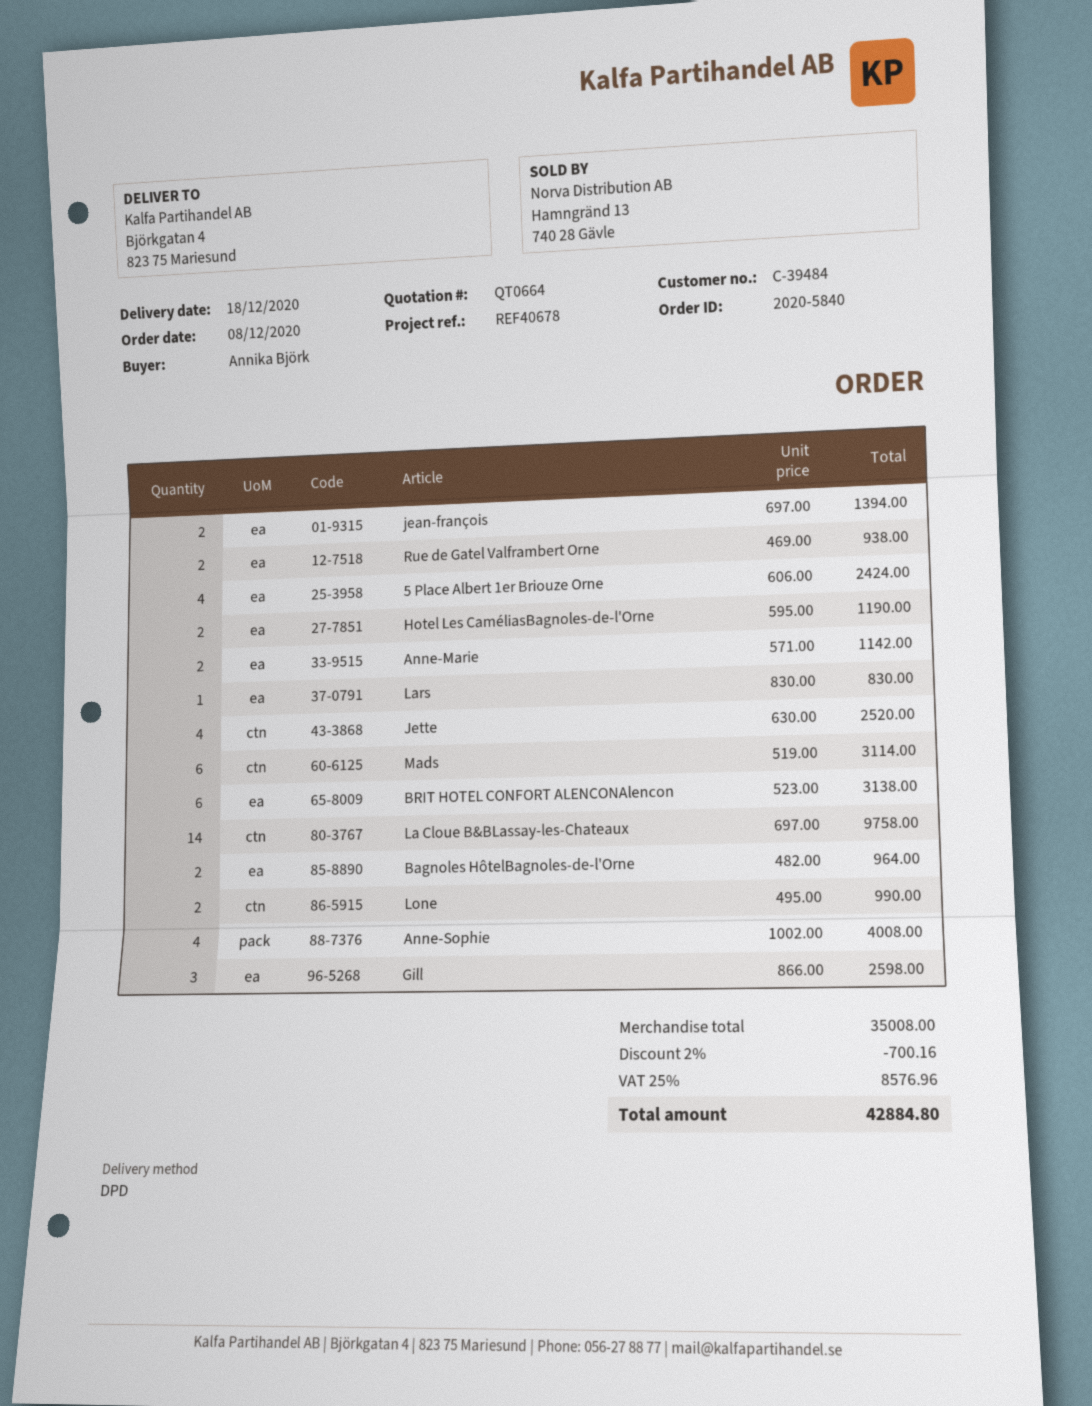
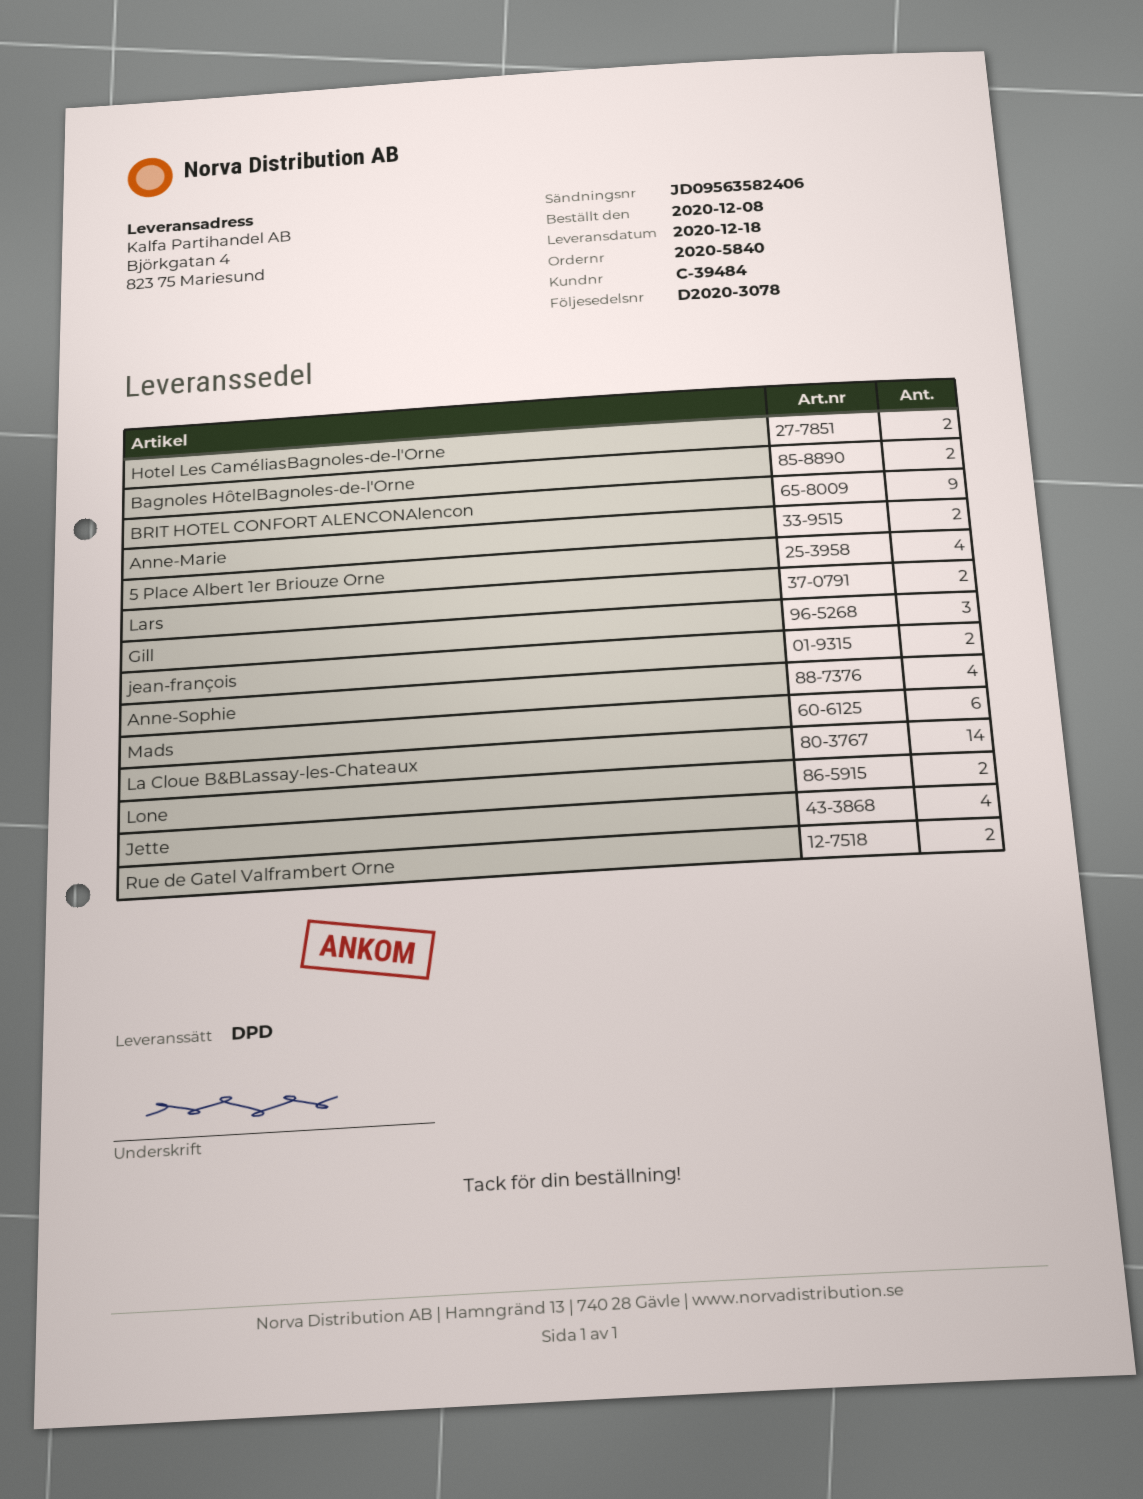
Lars: 1 -> 2
BRIT HOTEL CONFORT ALENCONAlencon: 6 -> 9

